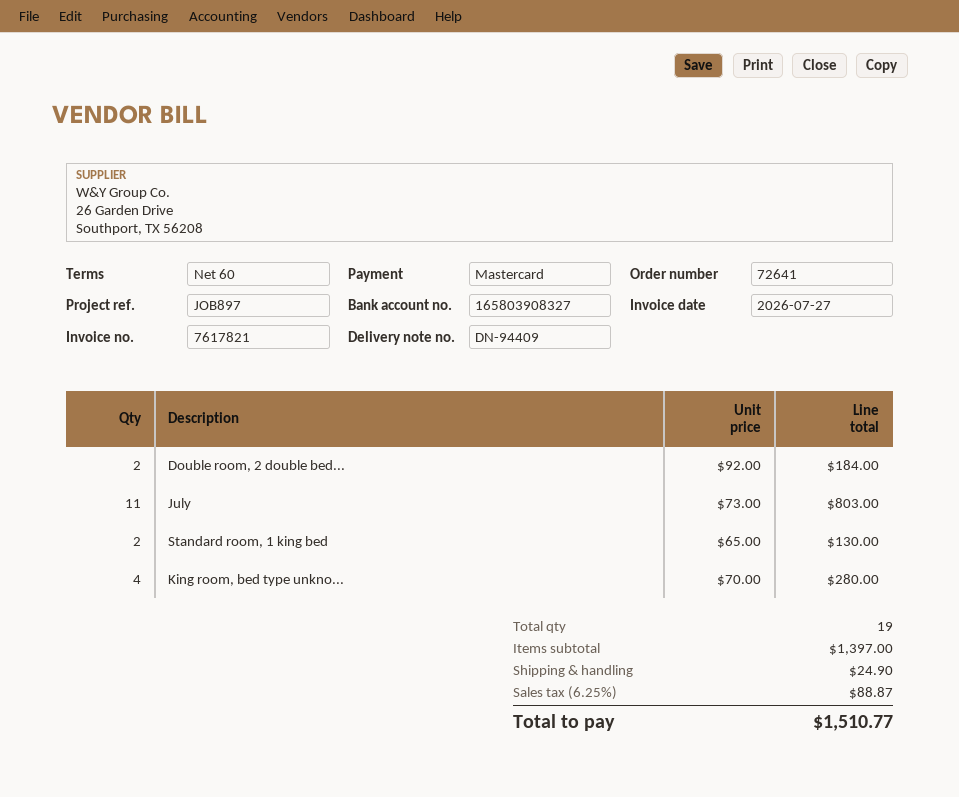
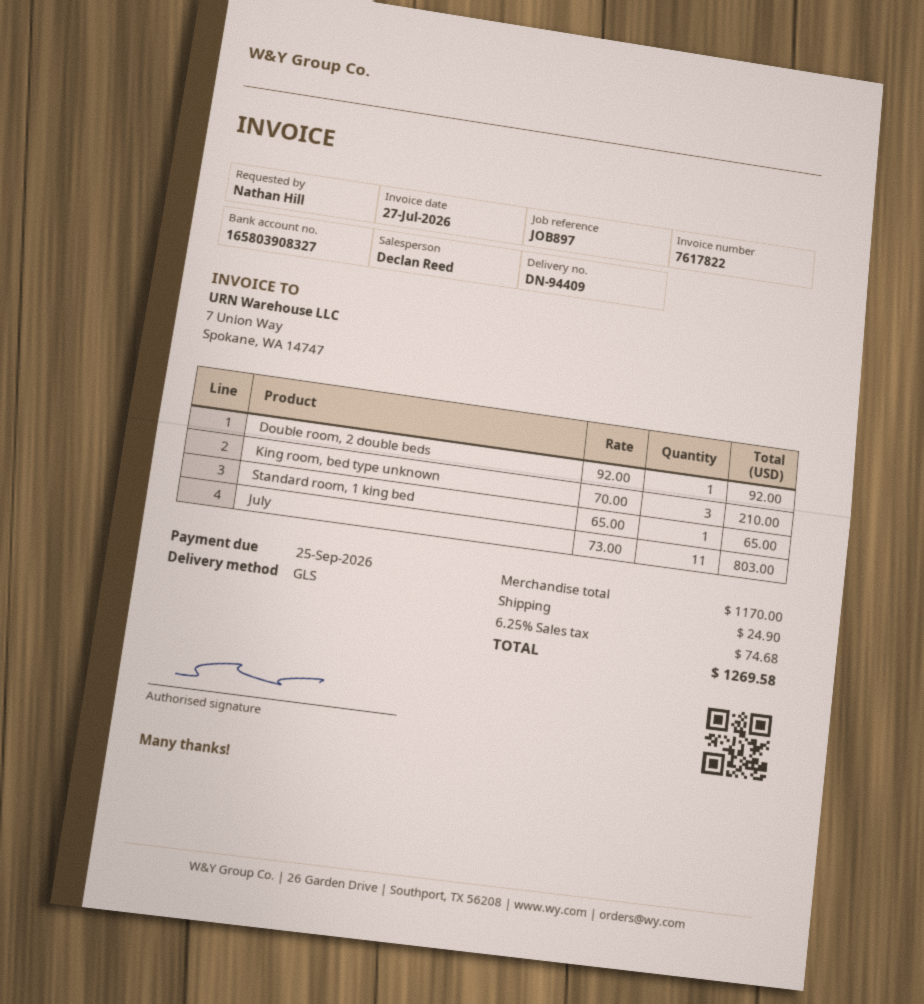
invoice number: 7617821 -> 7617822
Double room, 2 double bed...: 2 x 92.00 = 184.00 -> 1 x 92.00 = 92.00
Standard room, 1 king bed: 2 x 65.00 = 130.00 -> 1 x 65.00 = 65.00
King room, bed type unkno...: 4 x 70.00 = 280.00 -> 3 x 70.00 = 210.00
subtotal: 1397.00 -> 1170.00
tax: 6.25% = 88.87 -> 6.25% = 74.68
total: 1510.77 -> 1269.58

